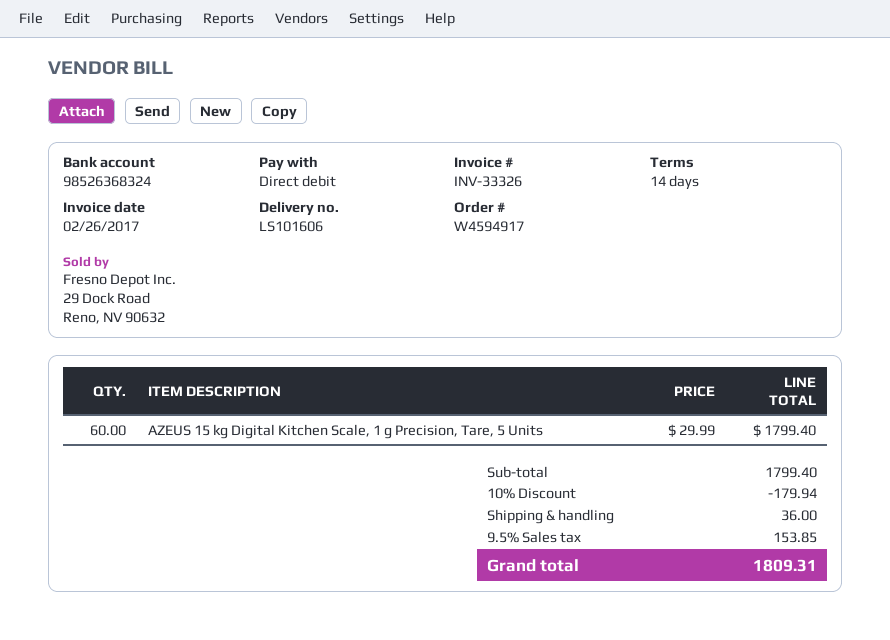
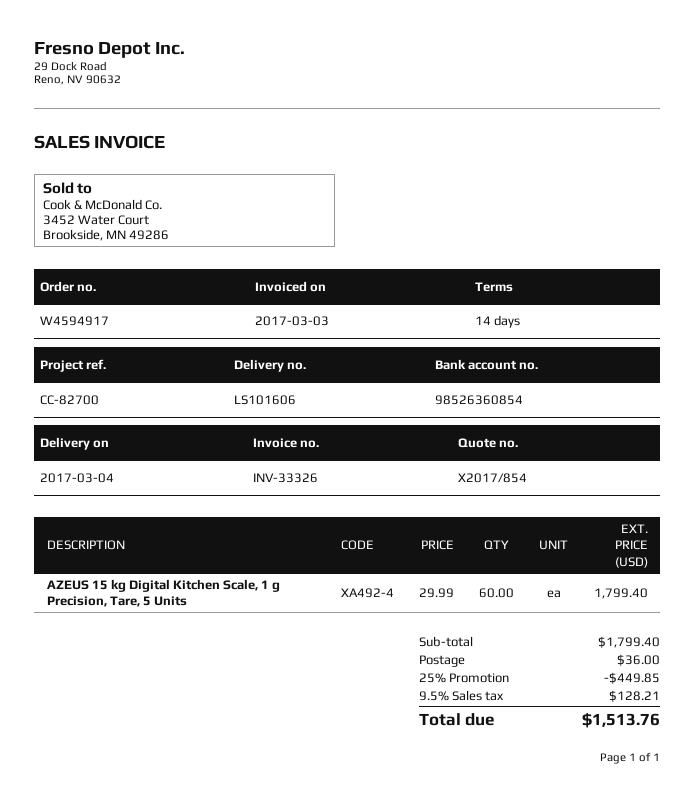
invoice date: 2017-02-26 -> 2017-03-03
bank account: 98526368324 -> 98526360854
discount: 10% = 179.94 -> 25% = 449.85
tax: 9.5% = 153.85 -> 9.5% = 128.21
total: 1809.31 -> 1513.76

